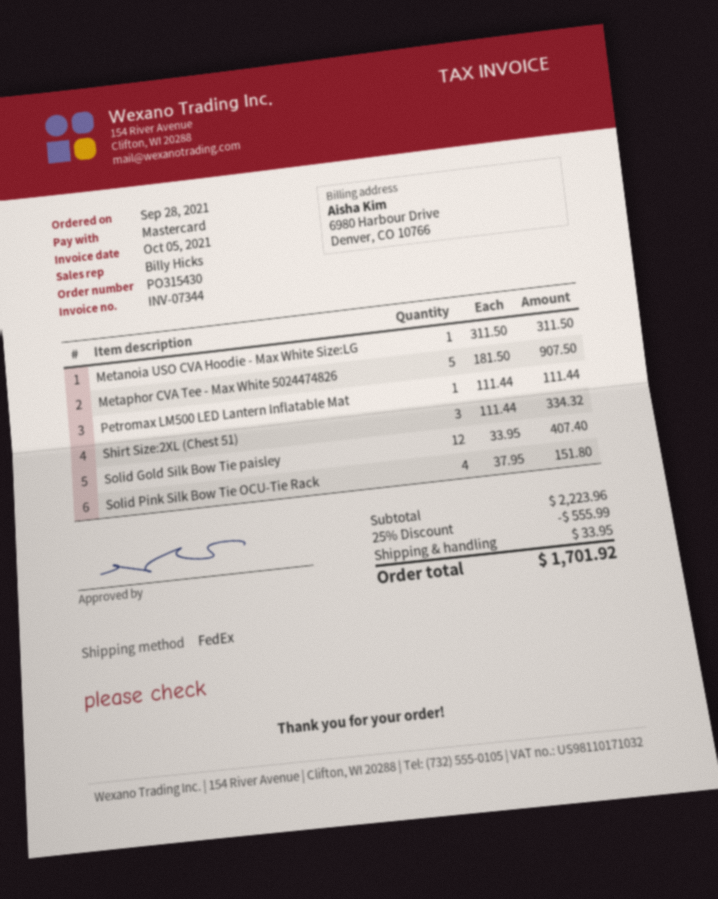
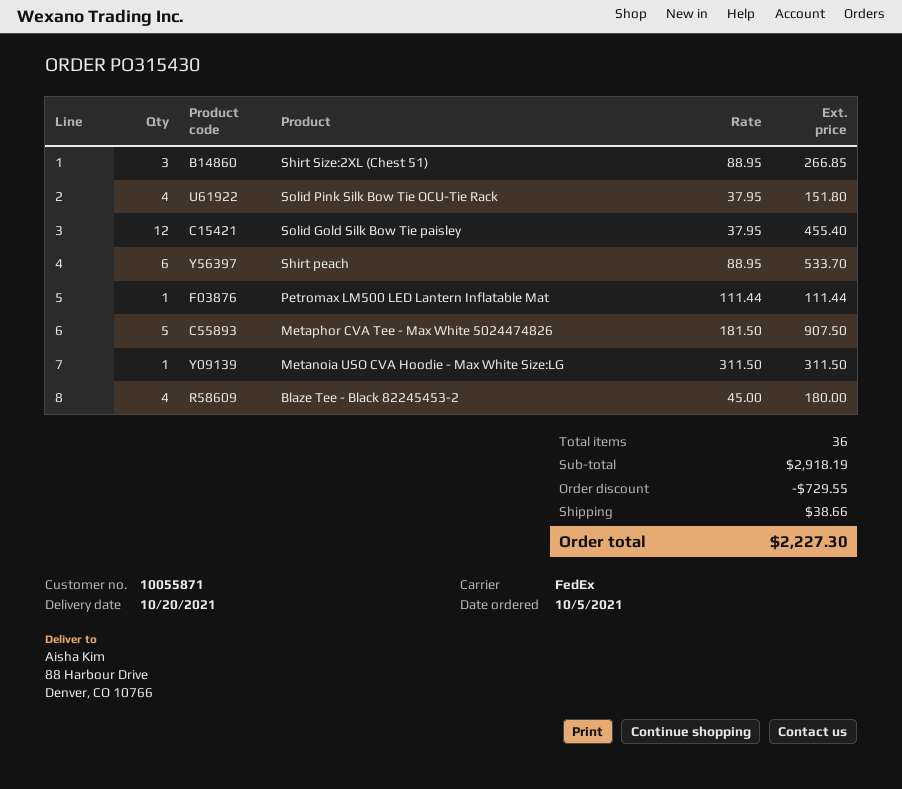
order date: 2021-09-28 -> 2021-10-05
Shirt Size:2XL (Chest 51): 3 x 111.44 = 334.32 -> 3 x 88.95 = 266.85
Solid Gold Silk Bow Tie paisley: 12 x 33.95 = 407.40 -> 12 x 37.95 = 455.40
Shirt peach: none -> 6 x 88.95 = 533.70
Blaze Tee - Black 82245453-2: none -> 4 x 45.00 = 180.00
subtotal: 2223.96 -> 2918.19
discount: 555.99 -> 729.55
shipping: 33.95 -> 38.66
total: 1701.92 -> 2227.30

